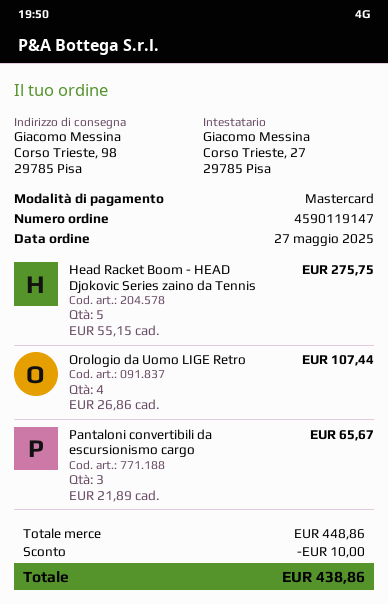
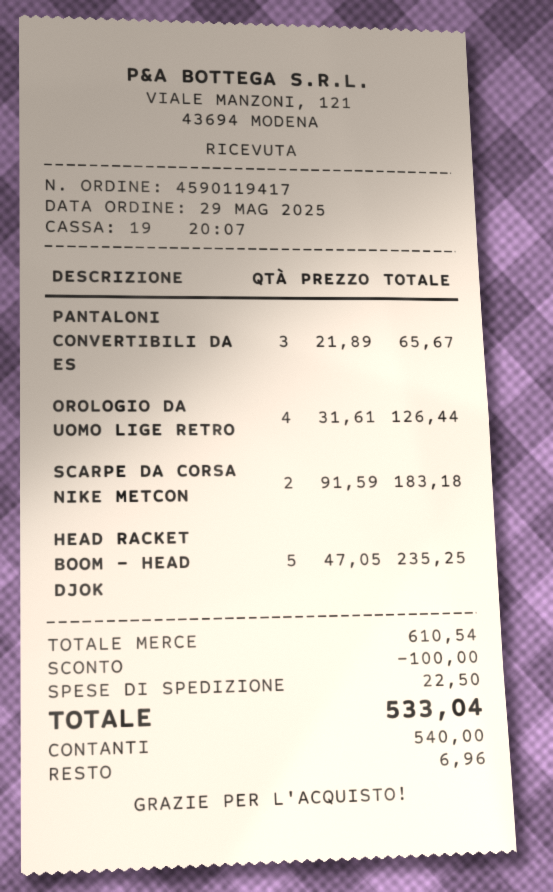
order number: 4590119147 -> 4590119417
order date: 2025-05-27 -> 2025-05-29
payment method: Mastercard -> cash
Head Racket Boom - HEAD Djokovic Series zaino da Tennis: 5 x 55.15 = 275.75 -> 5 x 47.05 = 235.25
Orologio da Uomo LIGE Retro: 4 x 26.86 = 107.44 -> 4 x 31.61 = 126.44
SCARPE DA CORSA NIKE METCON: none -> 2 x 91.59 = 183.18
subtotal: 448.86 -> 610.54
discount: 10.00 -> 100.00
shipping: none -> 22.50
total: 438.86 -> 533.04

